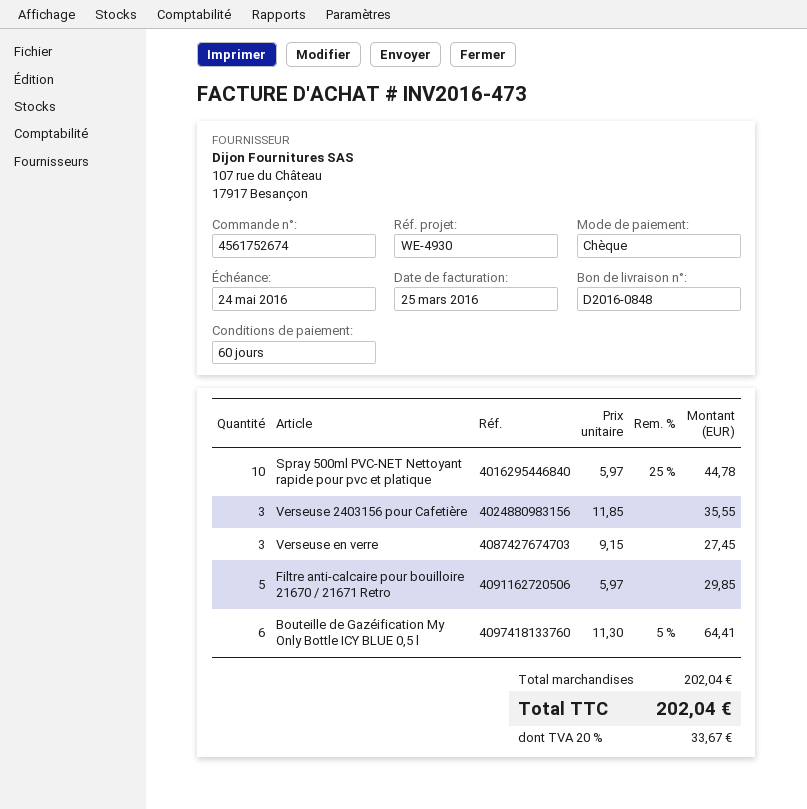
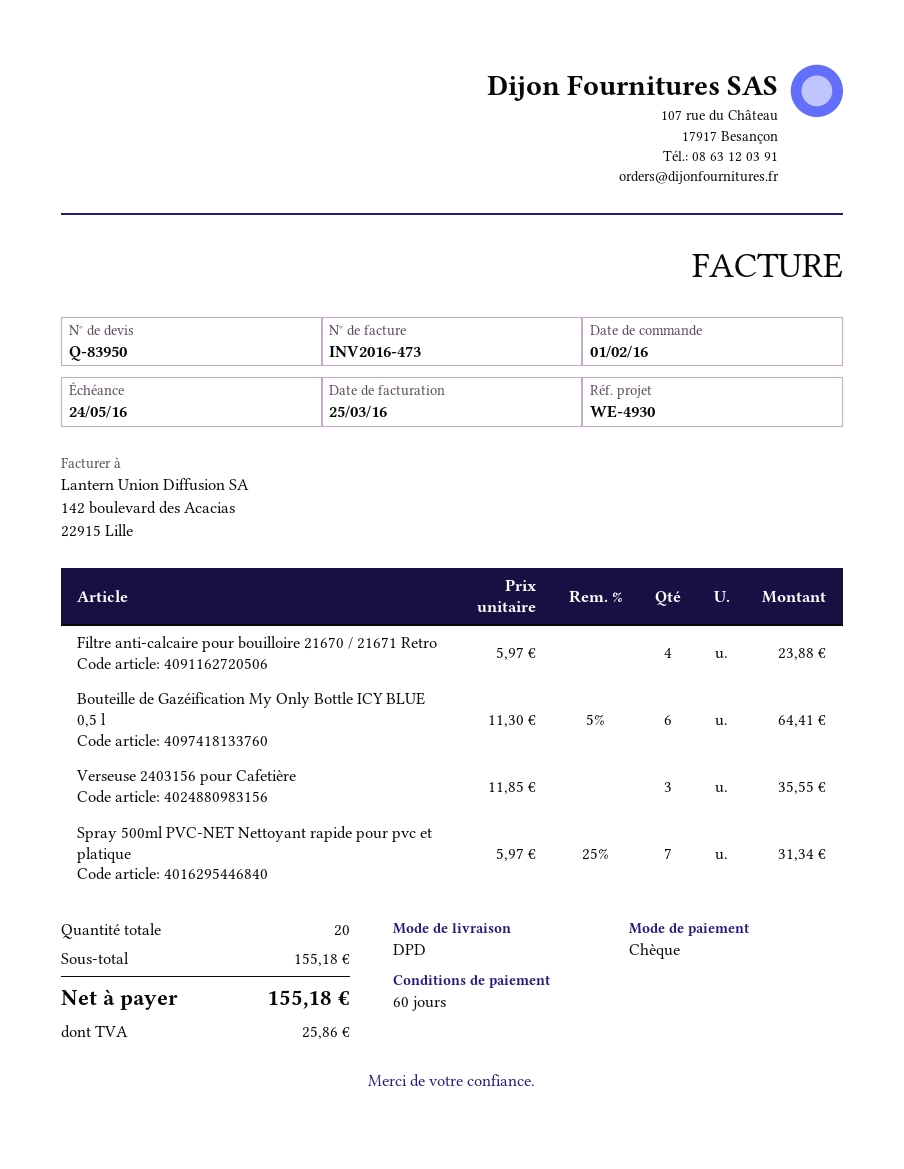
Spray 500ml PVC-NET Nettoyant rapide pour pvc et platique: 10 x 5.97 - 25% = 44.78 -> 7 x 5.97 - 25% = 31.34
Verseuse en verre: 3 x 9.15 = 27.45 -> none
Filtre anti-calcaire pour bouilloire 21670 / 21671 Retro: 5 x 5.97 = 29.85 -> 4 x 5.97 = 23.88
subtotal: 202.04 -> 155.18
tax: 33.67 -> 25.86
total: 202.04 -> 155.18

